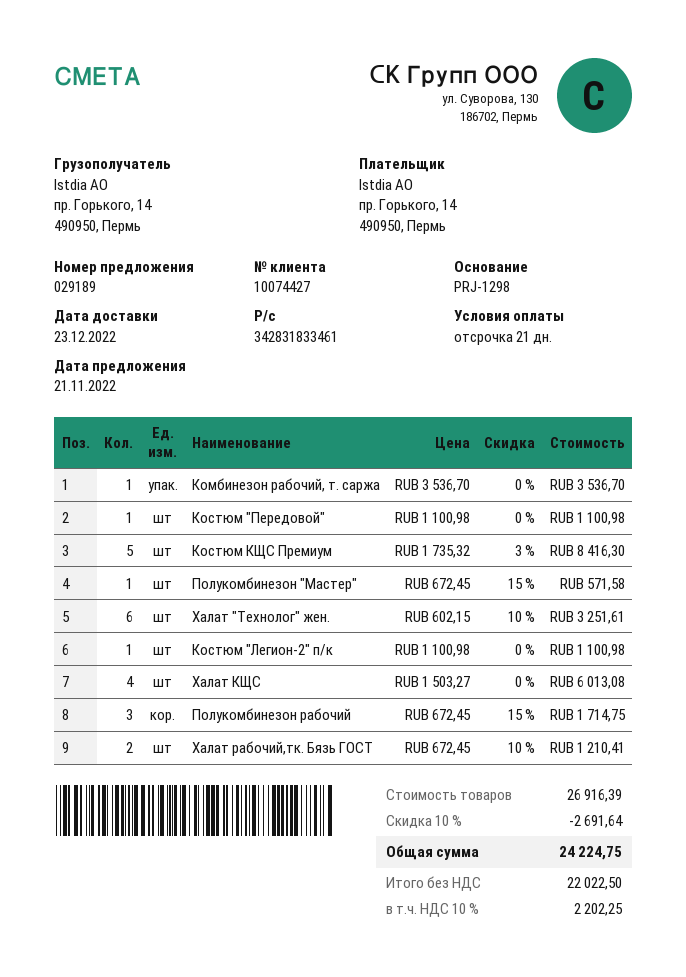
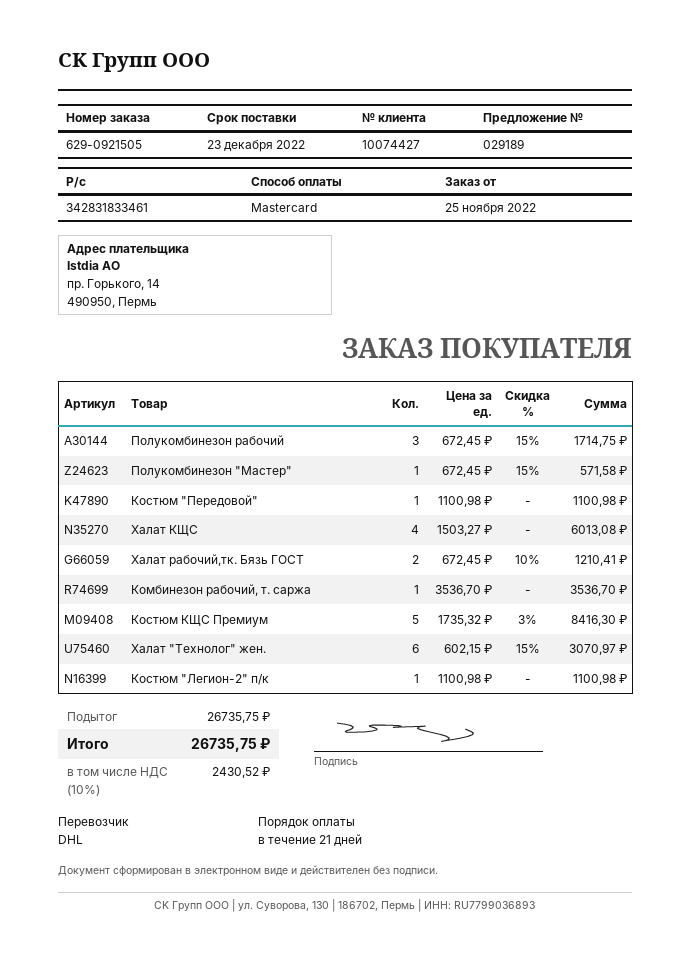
Халат "Технолог" жен.: 6 x 602.15 - 10% = 3251.61 -> 6 x 602.15 - 15% = 3070.97
subtotal: 26916.39 -> 26735.75
discount: 10% = 2691.64 -> none
tax: 10% = 2202.25 -> 10% = 2430.52
total: 24224.75 -> 26735.75

